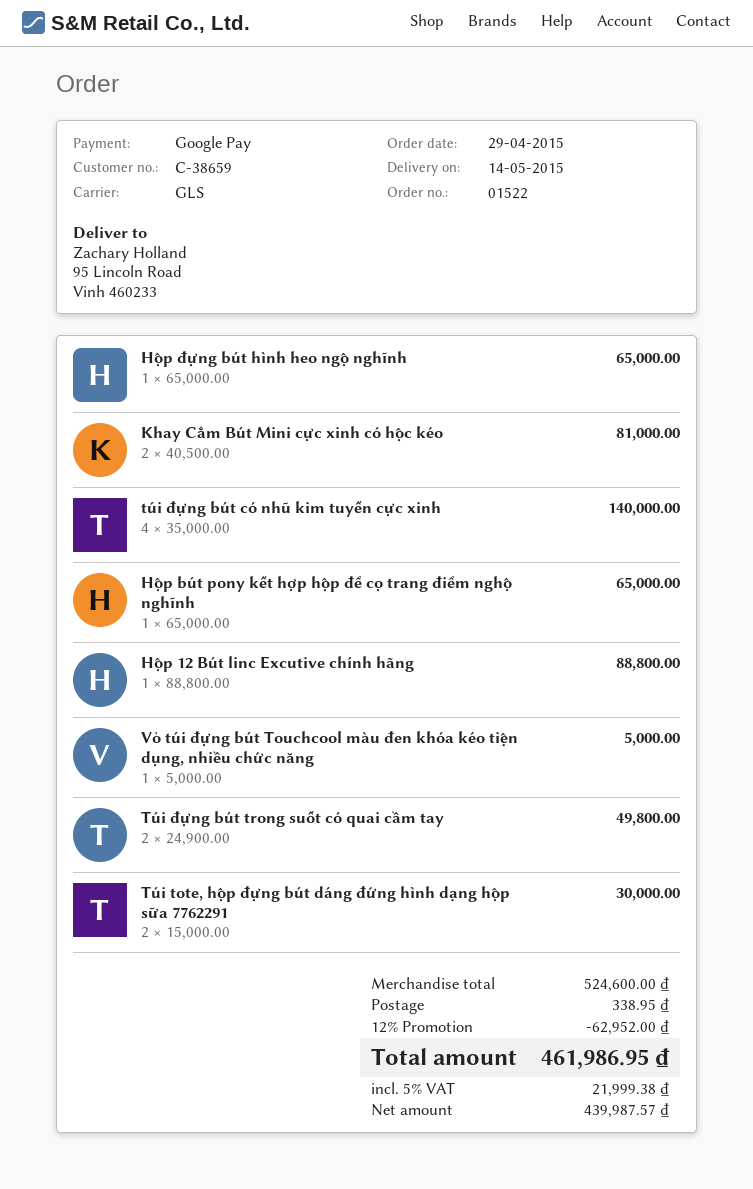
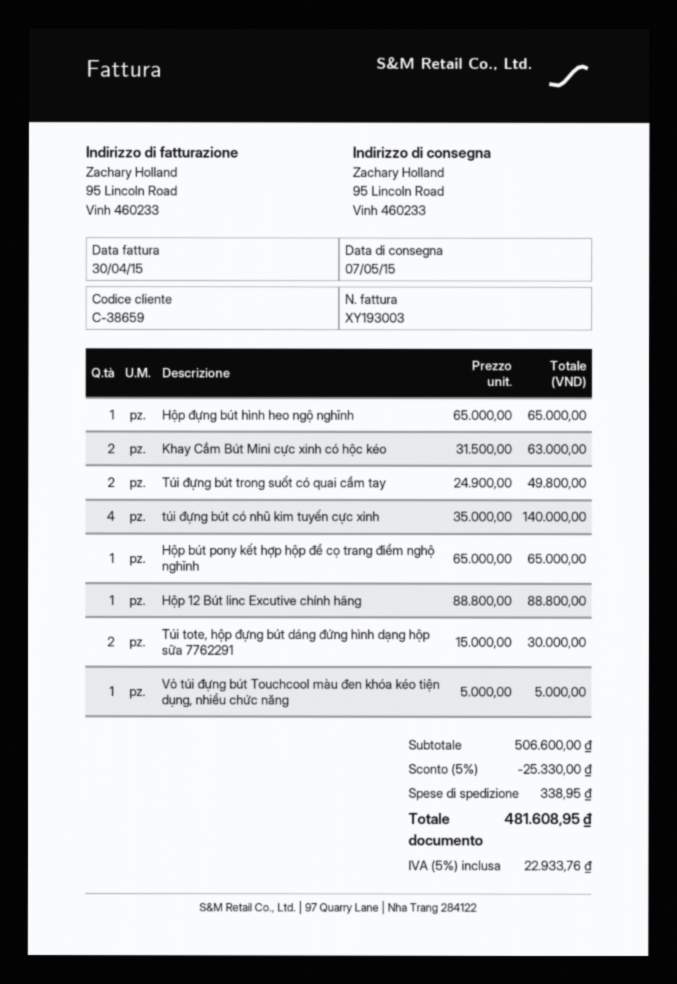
delivery date: 2015-05-14 -> 2015-05-07
Khay Cắm Bút Mini cực xinh có hộc kéo: 2 x 40500.00 = 81000.00 -> 2 x 31500.00 = 63000.00
subtotal: 524600.00 -> 506600.00
discount: 12% = 62952.00 -> 5% = 25330.00
tax: 5% = 21999.38 -> 5% = 22933.76
total: 461986.95 -> 481608.95

